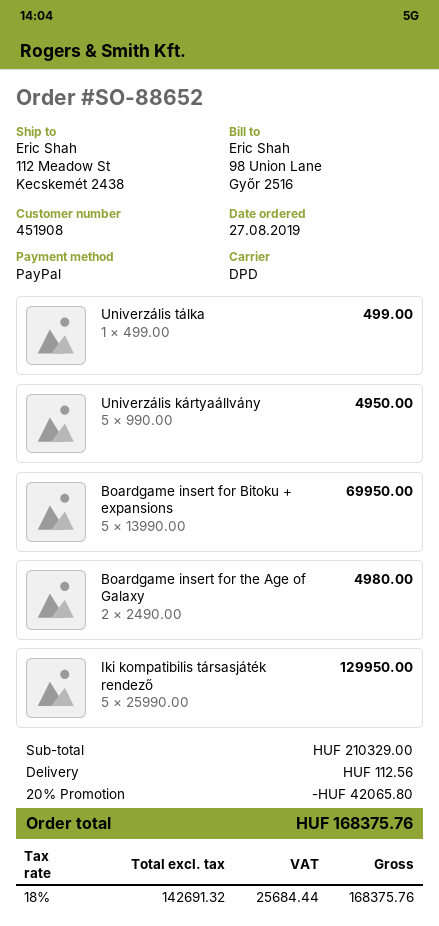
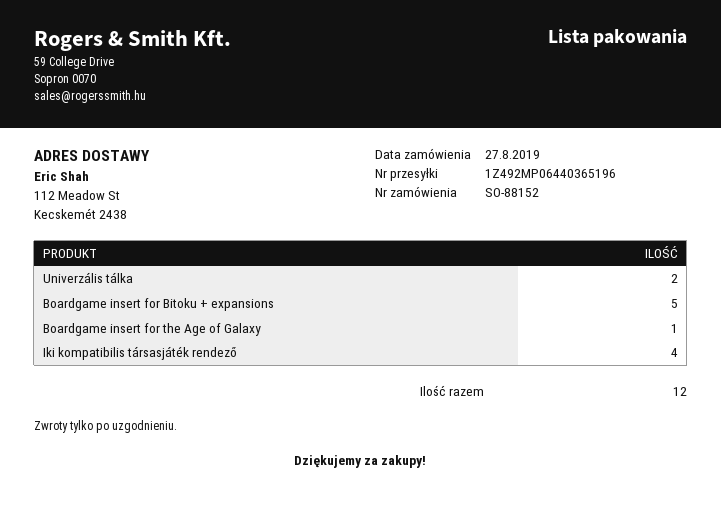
order number: SO-88652 -> SO-88152
Univerzális tálka: 1 -> 2
Univerzális kártyaállvány: 5 -> none
Boardgame insert for the Age of Galaxy: 2 -> 1
Iki kompatibilis társasjáték rendező: 5 -> 4

